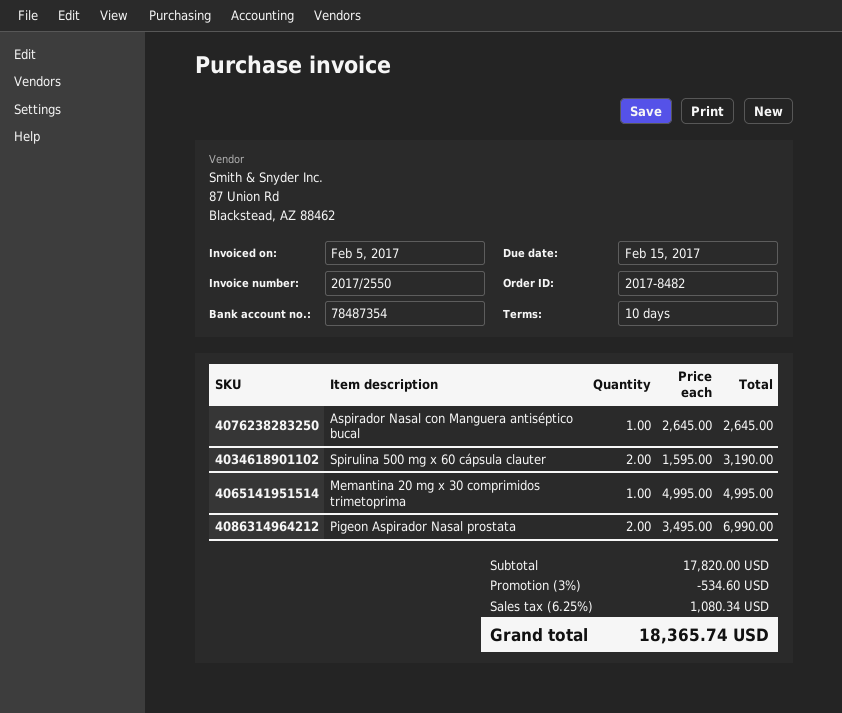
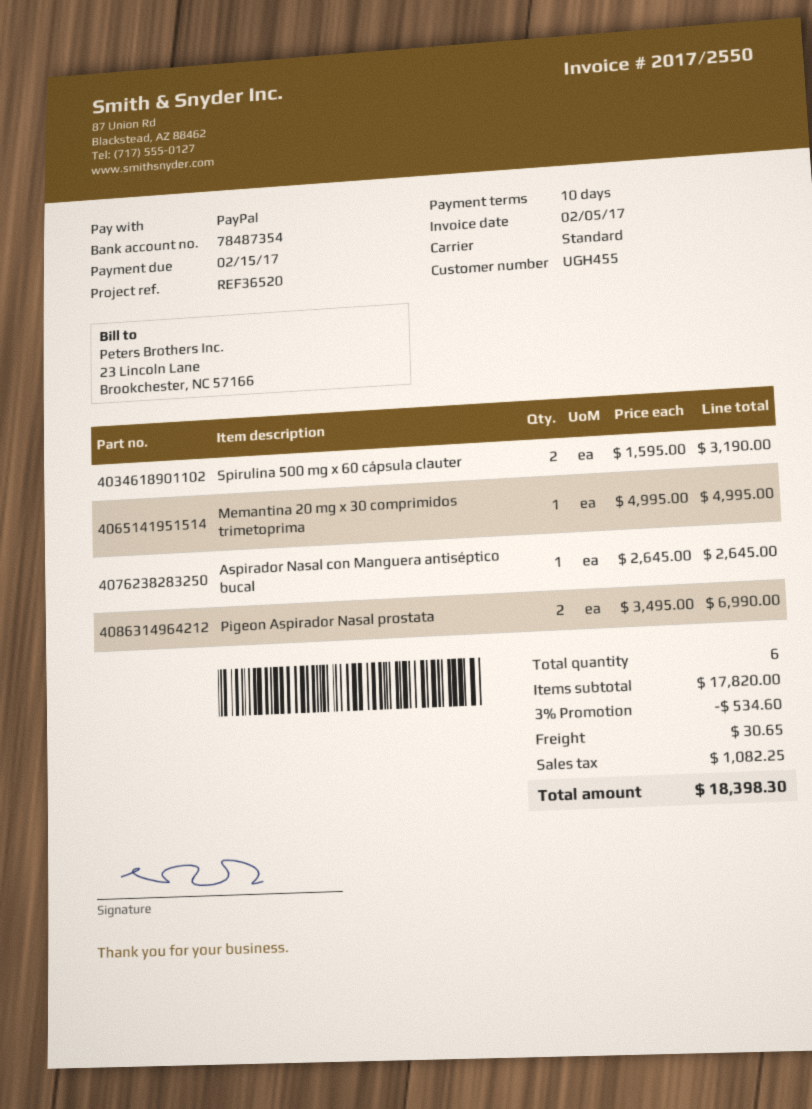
shipping: none -> 30.65
tax: 1080.34 -> 1082.25
total: 18365.74 -> 18398.30

